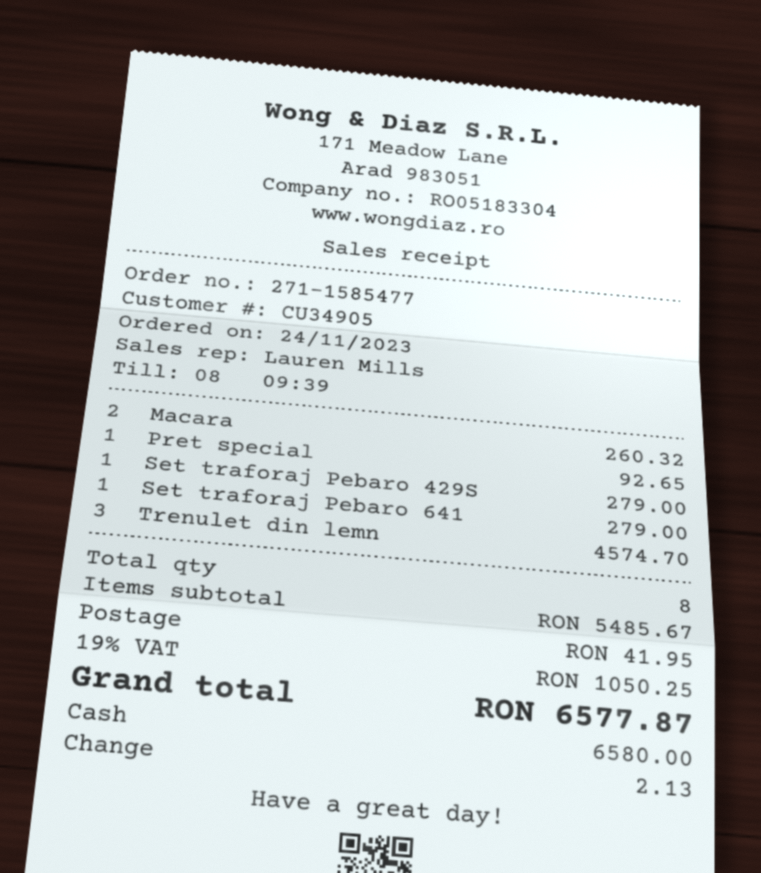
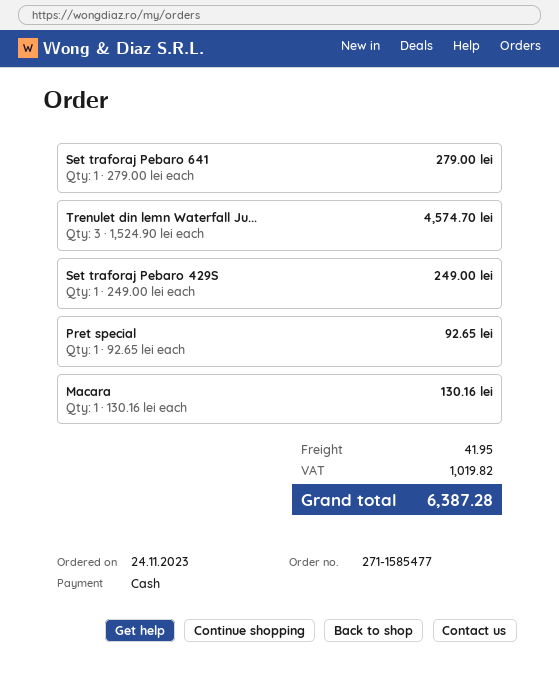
Macara: 2 for 260.32 -> 1 for 130.16
Set traforaj Pebaro 429S: 1 for 279.00 -> 1 for 249.00
tax: 1050.25 -> 1019.82
total: 6577.87 -> 6387.28

